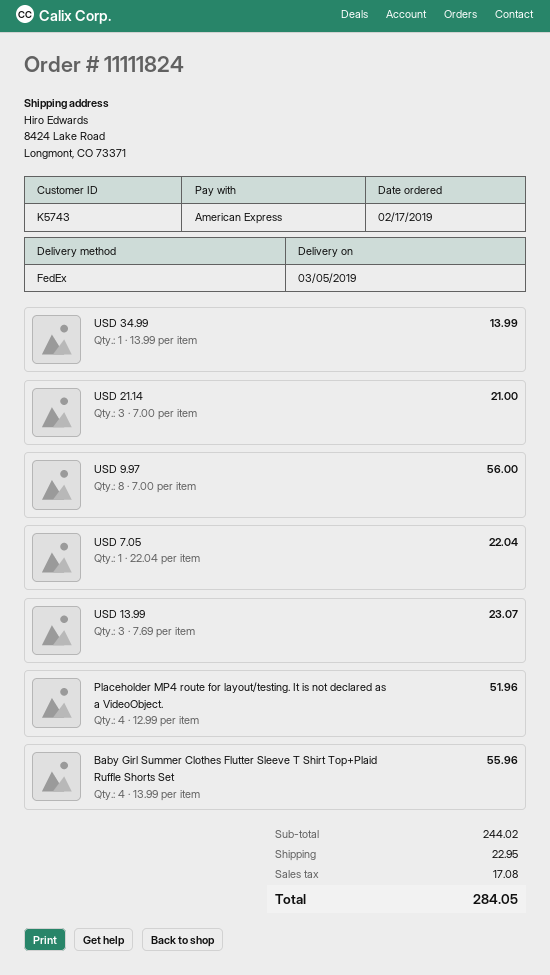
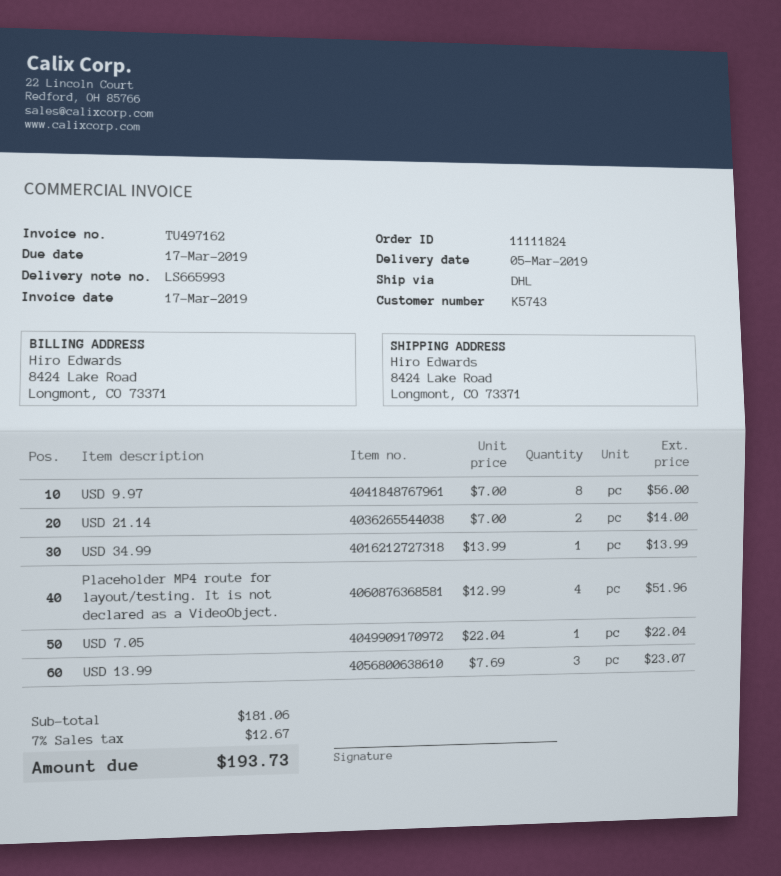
shipping method: FedEx -> DHL
USD 21.14: 3 x 7.00 = 21.00 -> 2 x 7.00 = 14.00
Baby Girl Summer Clothes Flutter Sleeve T Shirt Top+Plaid Ruffle Shorts Set: 4 x 13.99 = 55.96 -> none
subtotal: 244.02 -> 181.06
shipping: 22.95 -> none
tax: 17.08 -> 12.67
total: 284.05 -> 193.73

